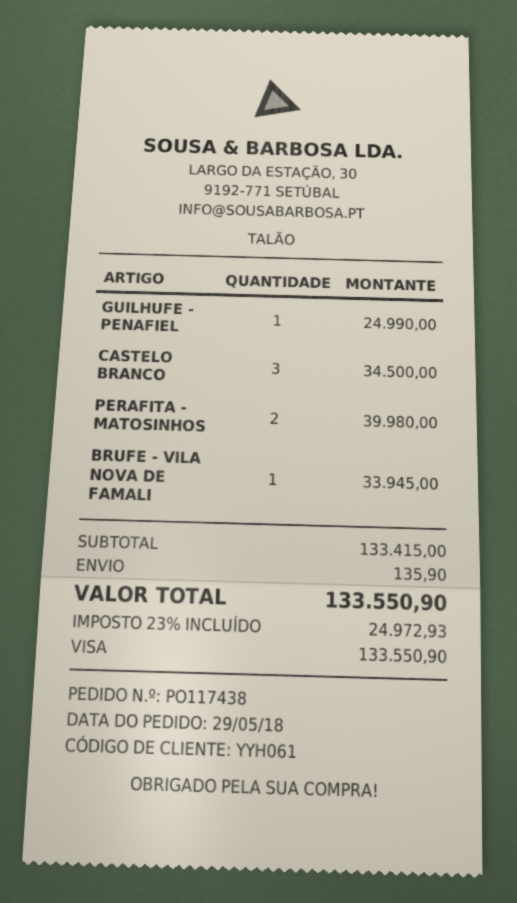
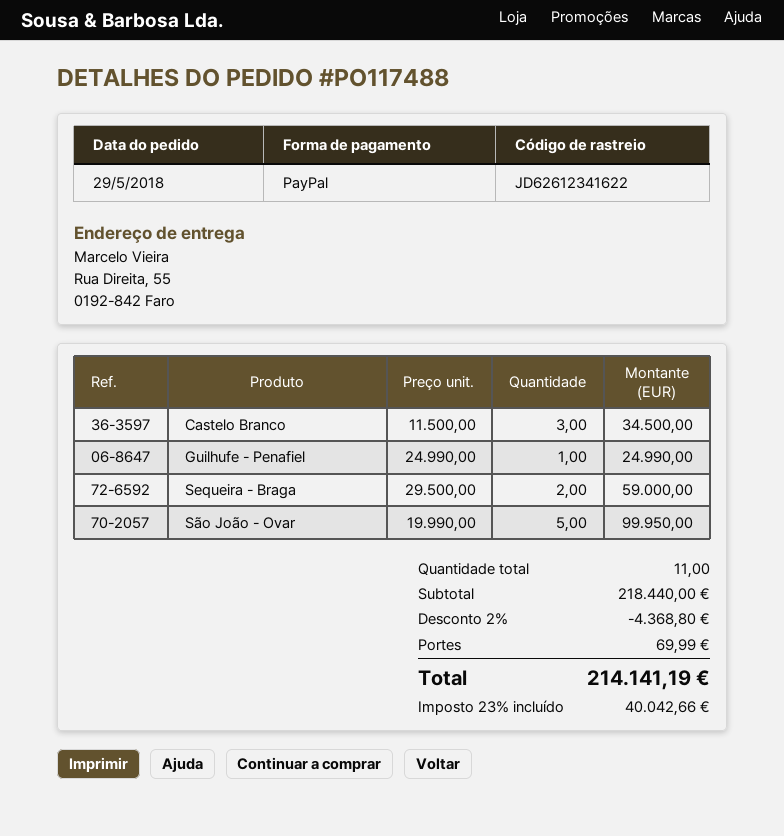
order number: PO117438 -> PO117488
payment method: Visa -> PayPal
PERAFITA - MATOSINHOS: 2 for 39980.00 -> none
BRUFE - VILA NOVA DE FAMALI: 1 for 33945.00 -> none
Sequeira - Braga: none -> 2 for 59000.00
São João - Ovar: none -> 5 for 99950.00
subtotal: 133415.00 -> 218440.00
discount: none -> 2% = 4368.80
shipping: 135.90 -> 69.99
tax: 23% = 24972.93 -> 23% = 40042.66
total: 133550.90 -> 214141.19

